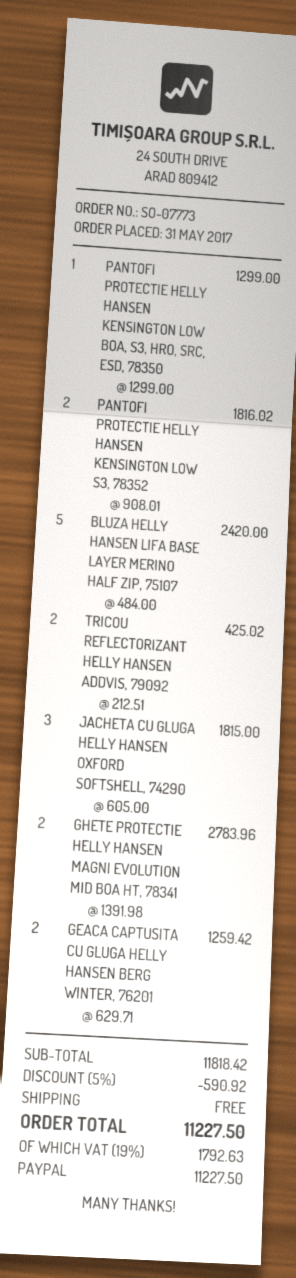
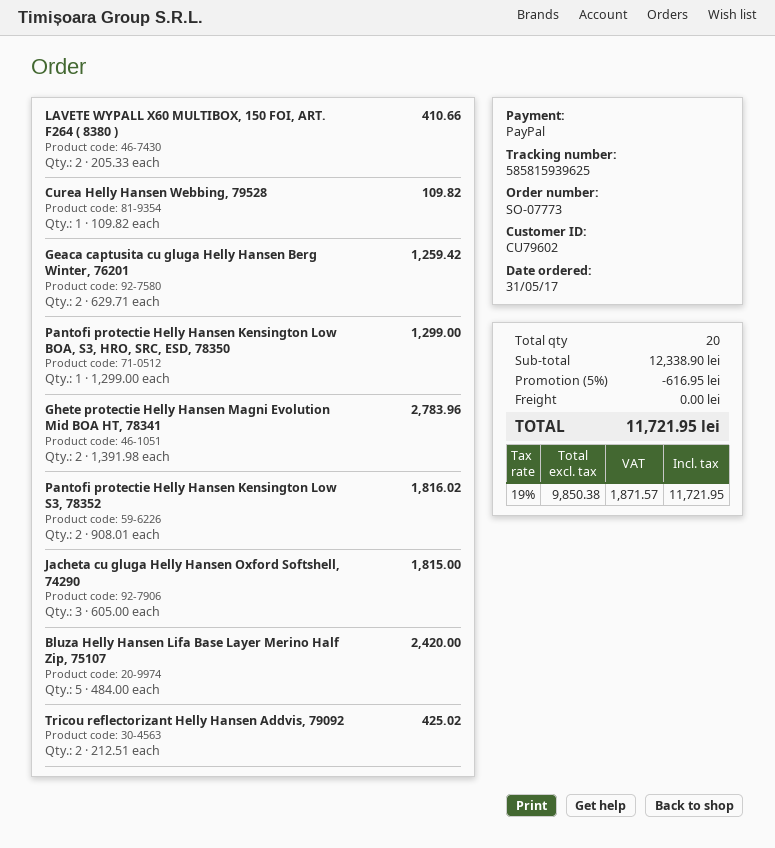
LAVETE WYPALL X60 MULTIBOX, 150 FOI, ART. F264 ( 8380 ): none -> 2 x 205.33 = 410.66
Curea Helly Hansen Webbing, 79528: none -> 1 x 109.82 = 109.82
subtotal: 11818.42 -> 12338.90
discount: 5% = 590.92 -> 5% = 616.95
tax: 19% = 1792.63 -> 19% = 1871.57
total: 11227.50 -> 11721.95

